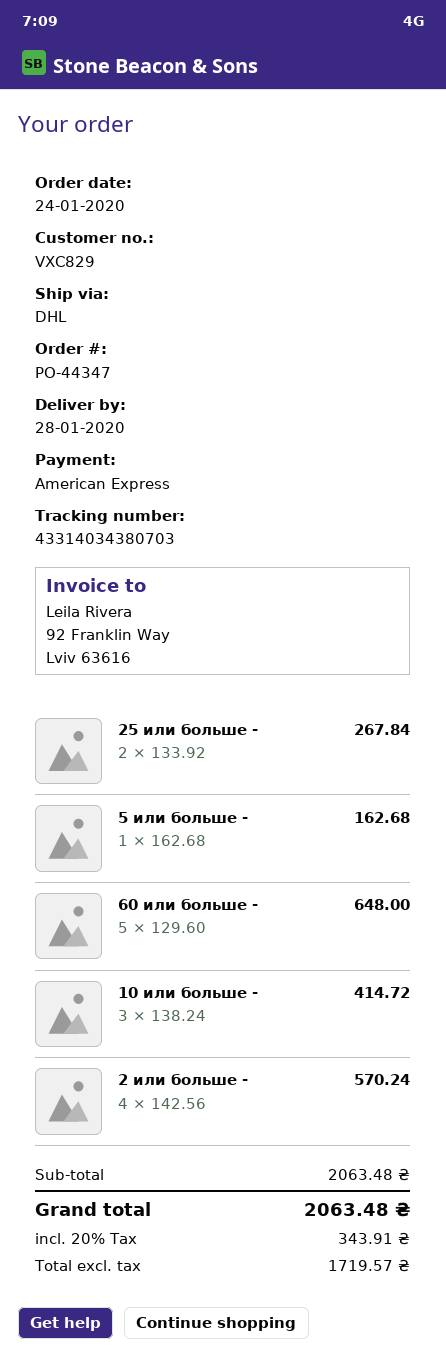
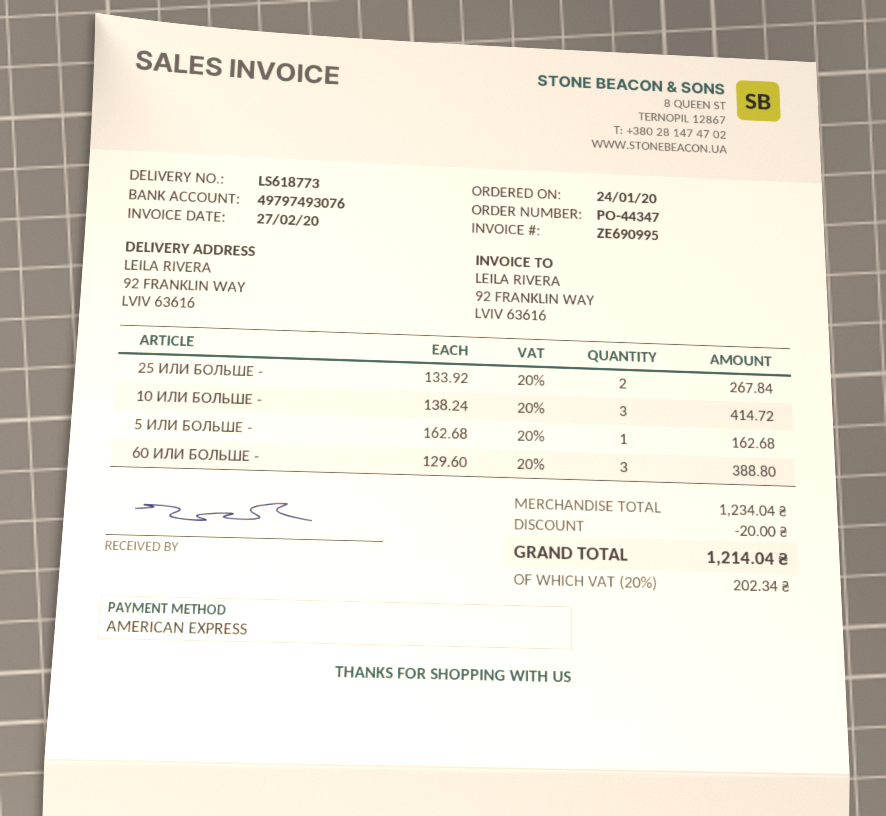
60 или больше -: 5 x 129.60 = 648.00 -> 3 x 129.60 = 388.80
2 или больше -: 4 x 142.56 = 570.24 -> none
subtotal: 2063.48 -> 1234.04
discount: none -> 20.00
tax: 20% = 343.91 -> 20% = 202.34
total: 2063.48 -> 1214.04

